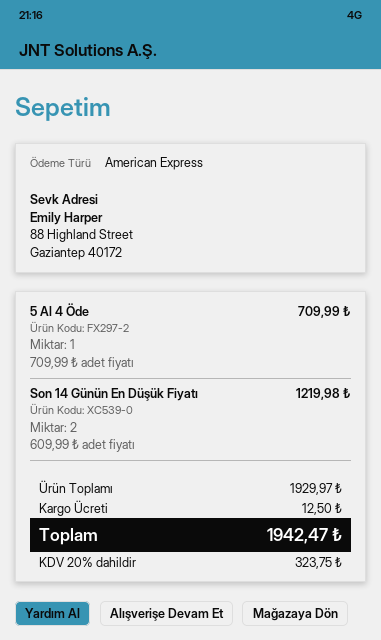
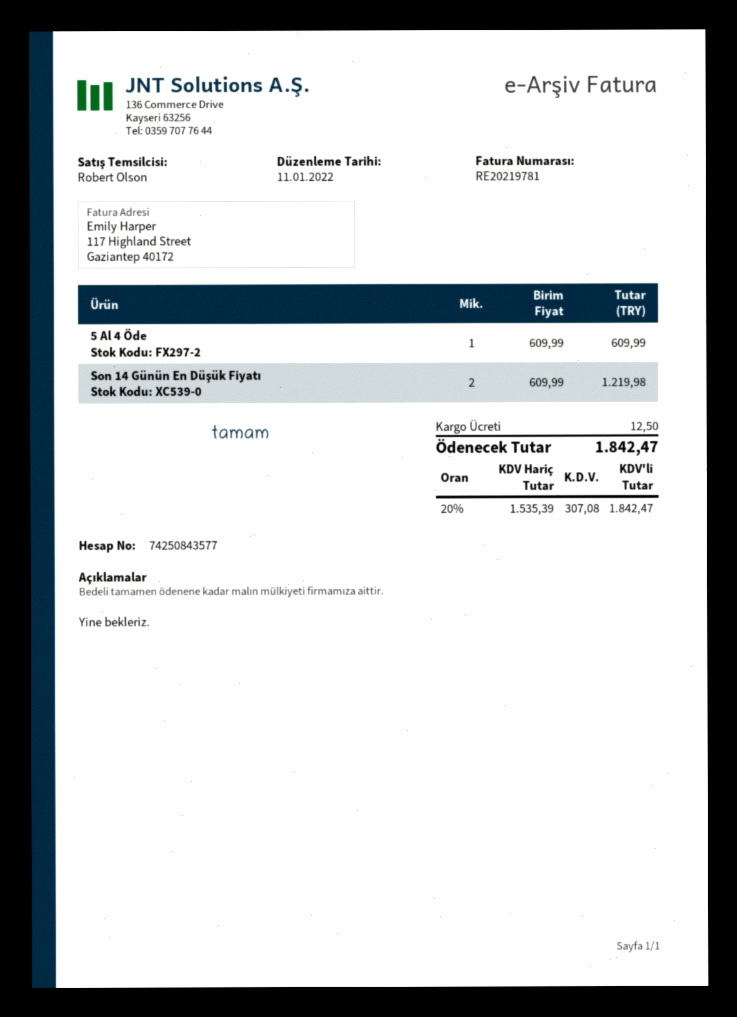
5 Al 4 Öde: 1 x 709.99 = 709.99 -> 1 x 609.99 = 609.99
tax: 20% = 323.75 -> 20% = 307.08
total: 1942.47 -> 1842.47

